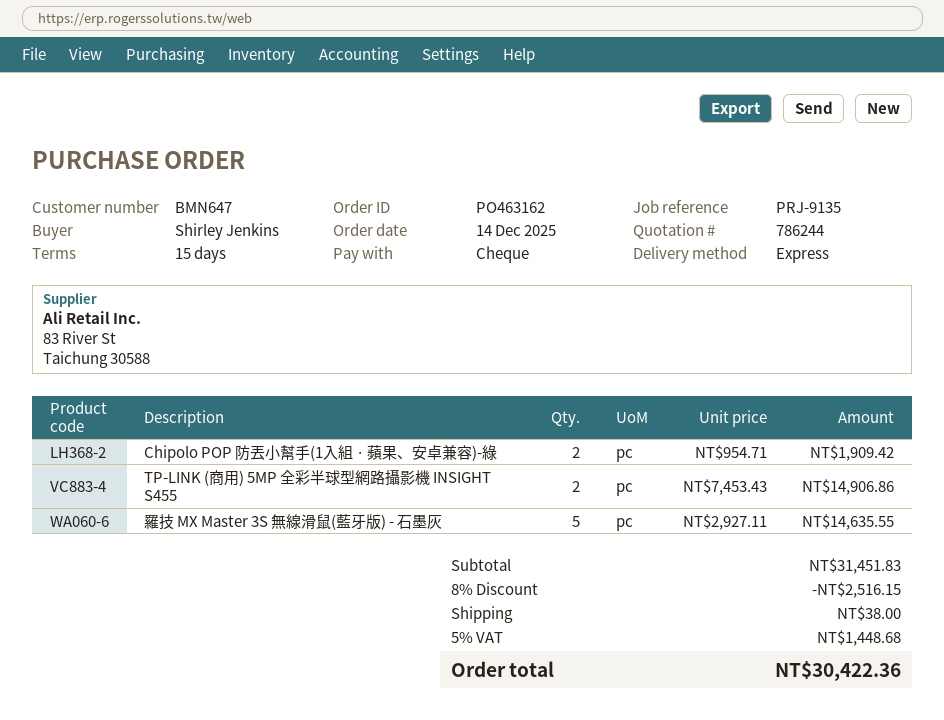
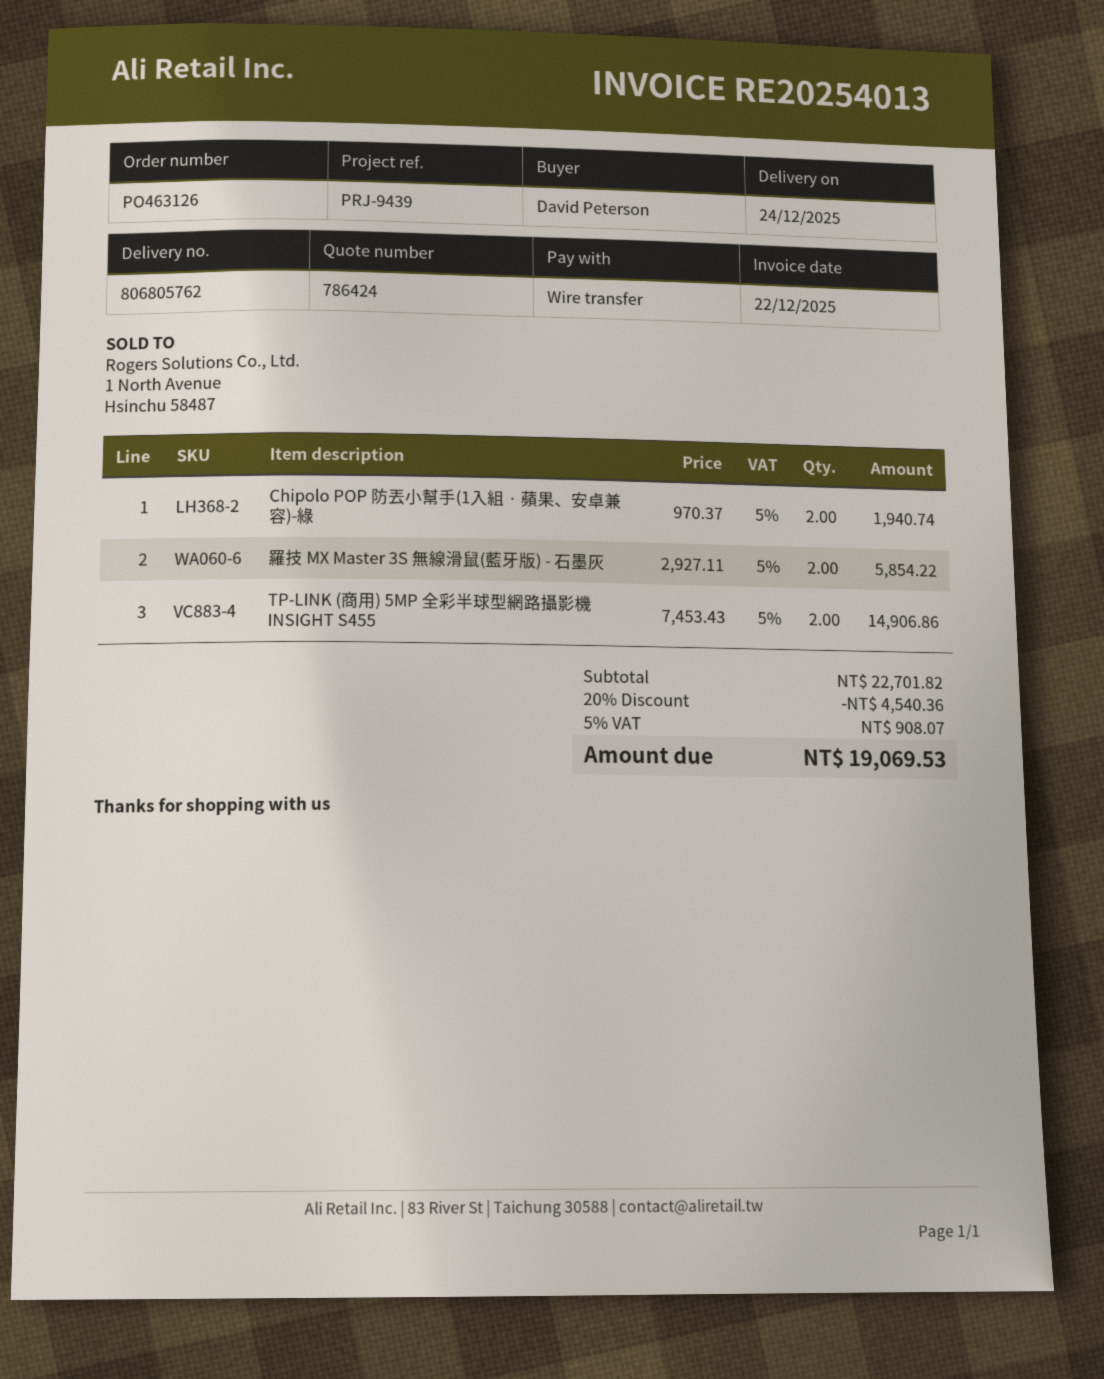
quote number: 786244 -> 786424
order number: PO463162 -> PO463126
reference: PRJ-9135 -> PRJ-9439
ordered by: Shirley Jenkins -> David Peterson
payment method: cheque -> bank transfer
Chipolo POP 防丟小幫手(1入組 · 蘋果、安卓兼容)-綠: 2 x 954.71 = 1909.42 -> 2 x 970.37 = 1940.74
羅技 MX Master 3S 無線滑鼠(藍牙版) - 石墨灰: 5 x 2927.11 = 14635.55 -> 2 x 2927.11 = 5854.22
subtotal: 31451.83 -> 22701.82
discount: 8% = 2516.15 -> 20% = 4540.36
shipping: 38.00 -> none
tax: 5% = 1448.68 -> 5% = 908.07
total: 30422.36 -> 19069.53

